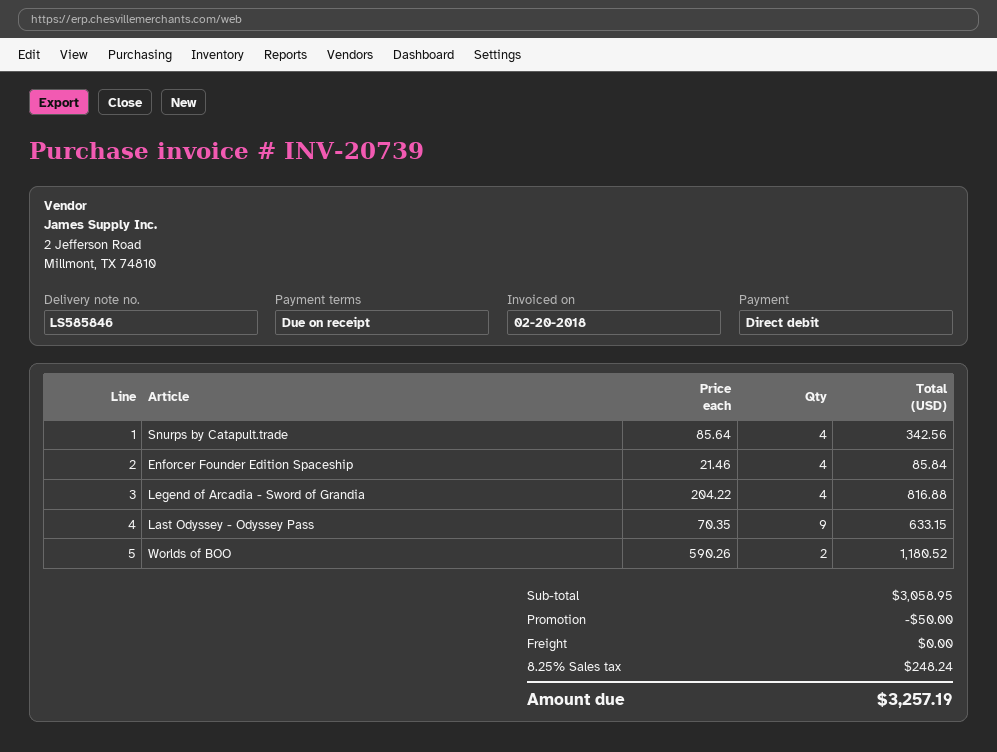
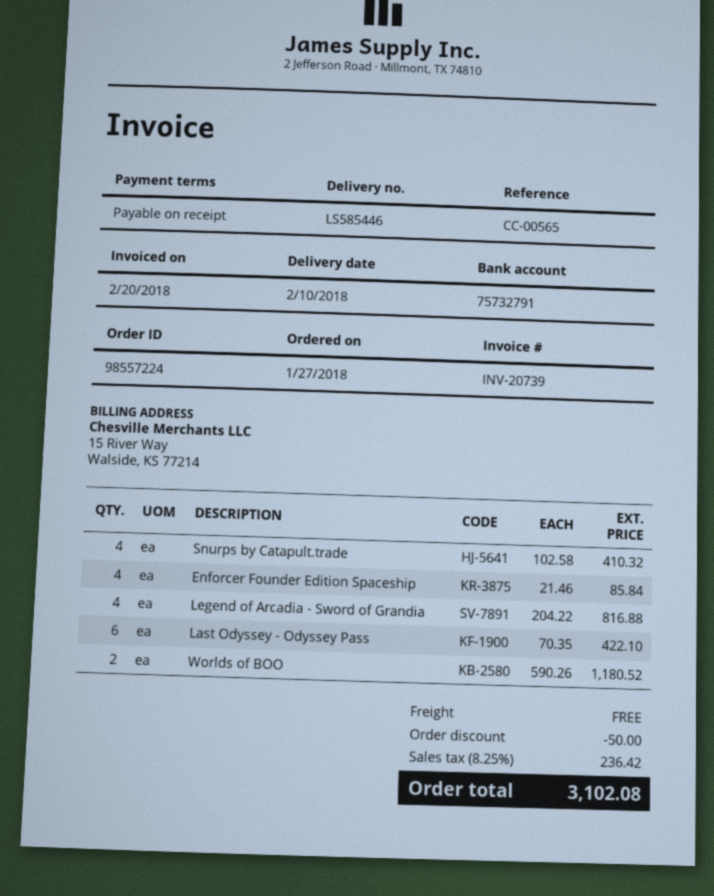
delivery note number: LS585846 -> LS585446
Snurps by Catapult.trade: 4 x 85.64 = 342.56 -> 4 x 102.58 = 410.32
Last Odyssey - Odyssey Pass: 9 x 70.35 = 633.15 -> 6 x 70.35 = 422.10
tax: 8.25% = 248.24 -> 8.25% = 236.42
total: 3257.19 -> 3102.08

